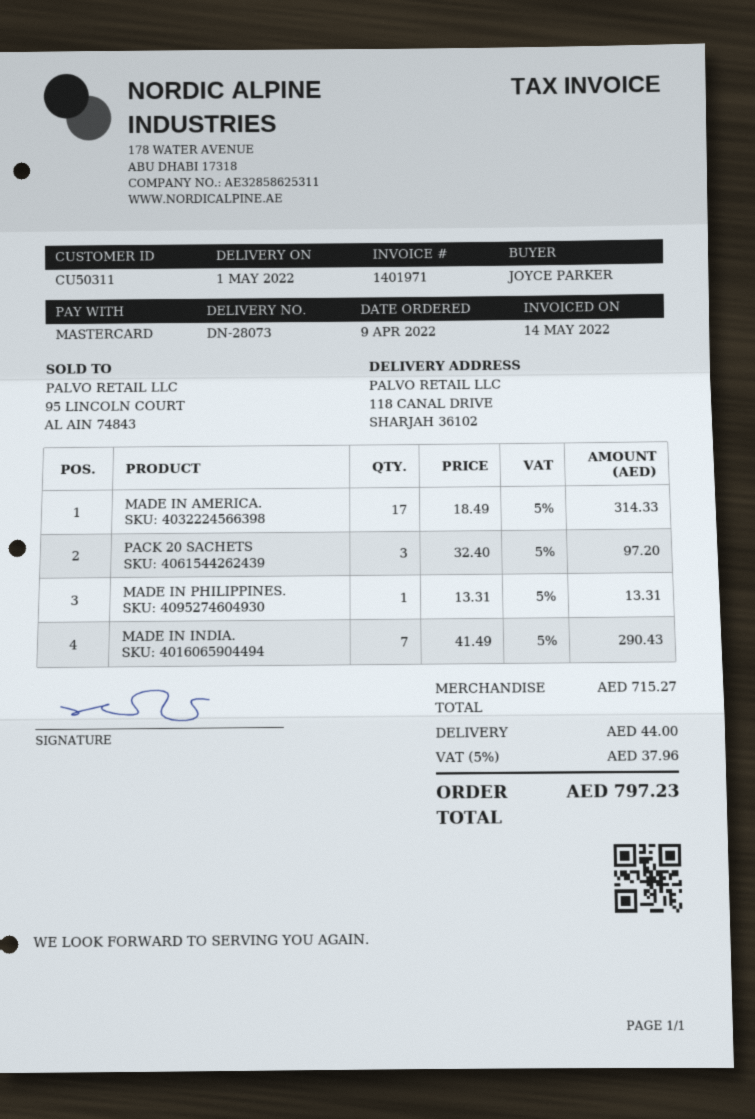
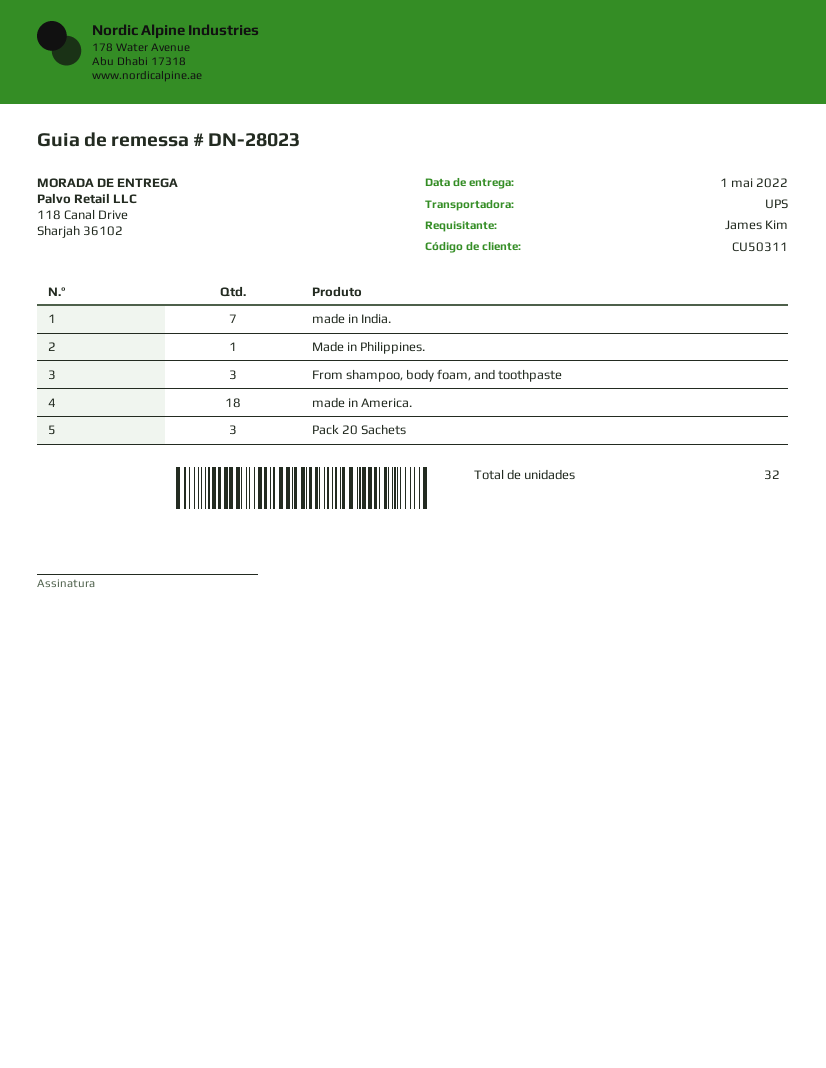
delivery note number: DN-28073 -> DN-28023
ordered by: JOYCE PARKER -> James Kim
MADE IN AMERICA.: 17 -> 18
From shampoo, body foam, and toothpaste: none -> 3

